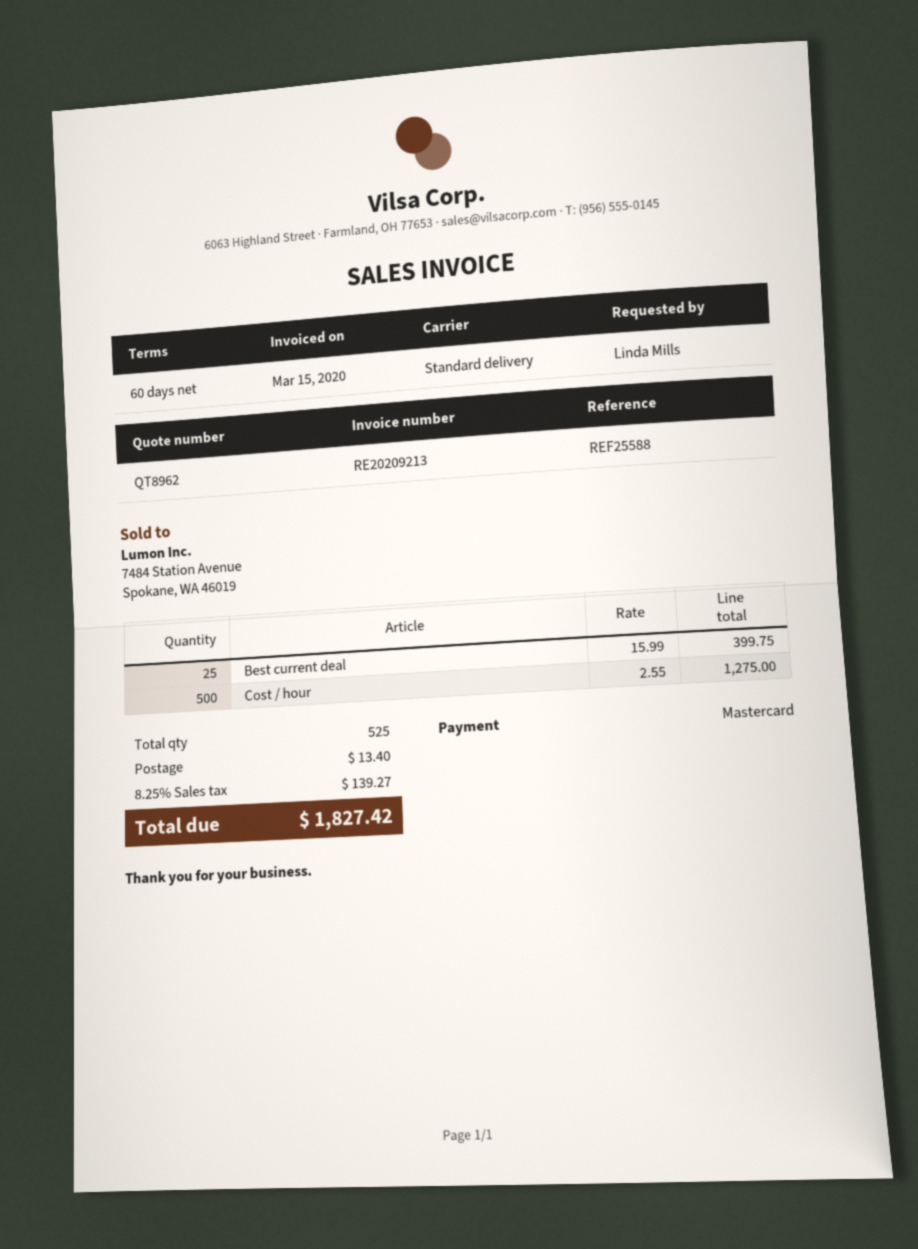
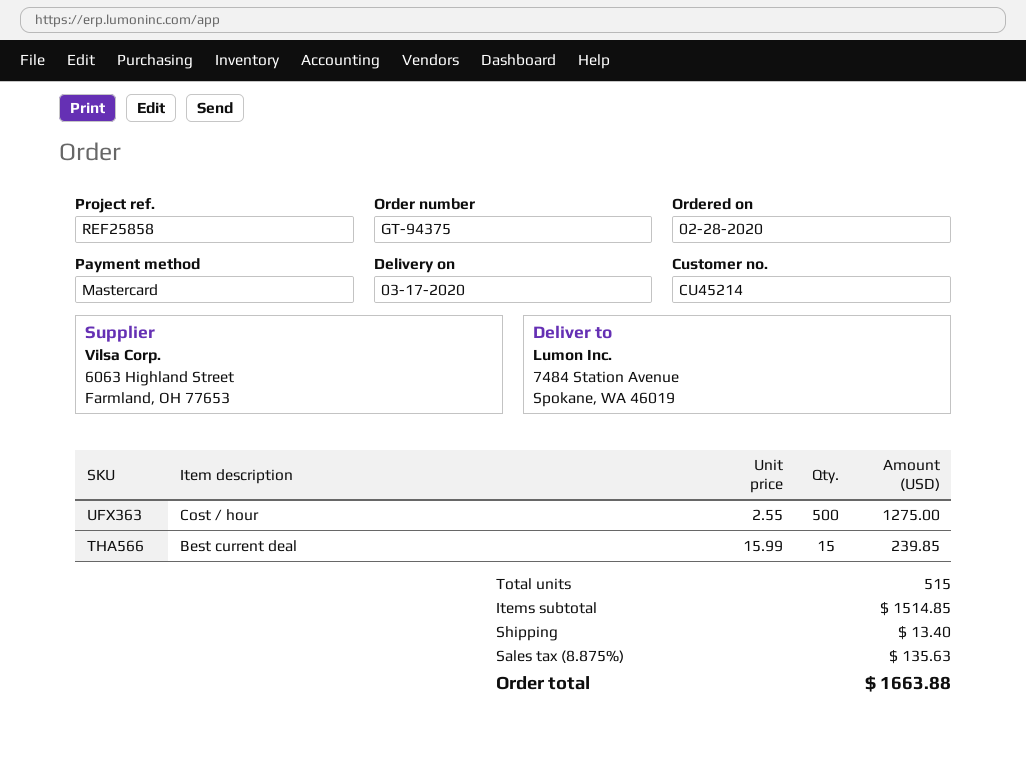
reference: REF25588 -> REF25858
Best current deal: 25 x 15.99 = 399.75 -> 15 x 15.99 = 239.85
total quantity: 525 -> 515
tax: 8.25% = 139.27 -> 8.875% = 135.63
total: 1827.42 -> 1663.88

